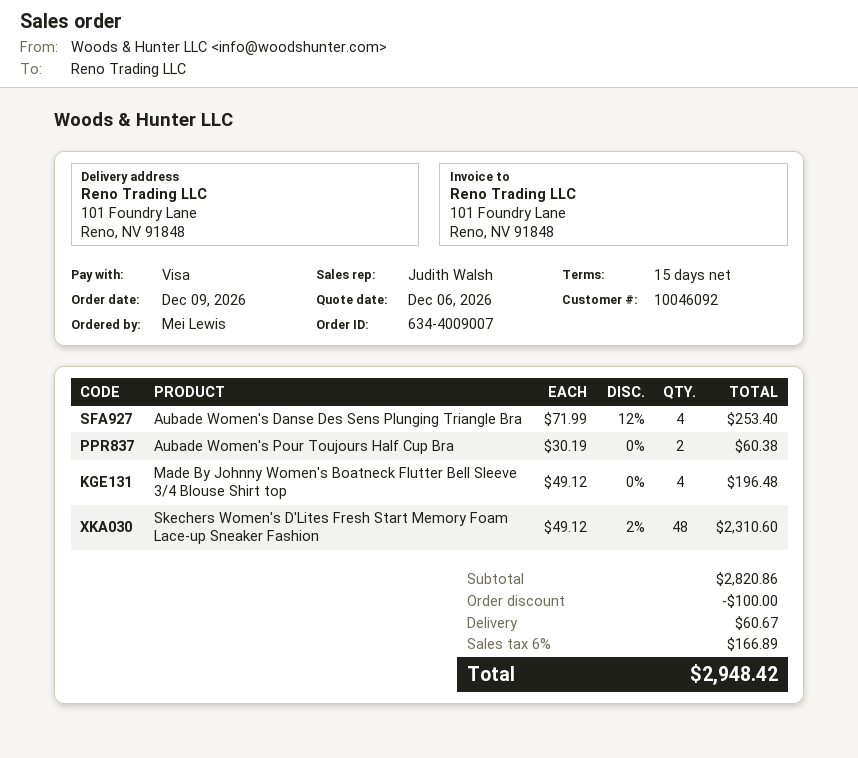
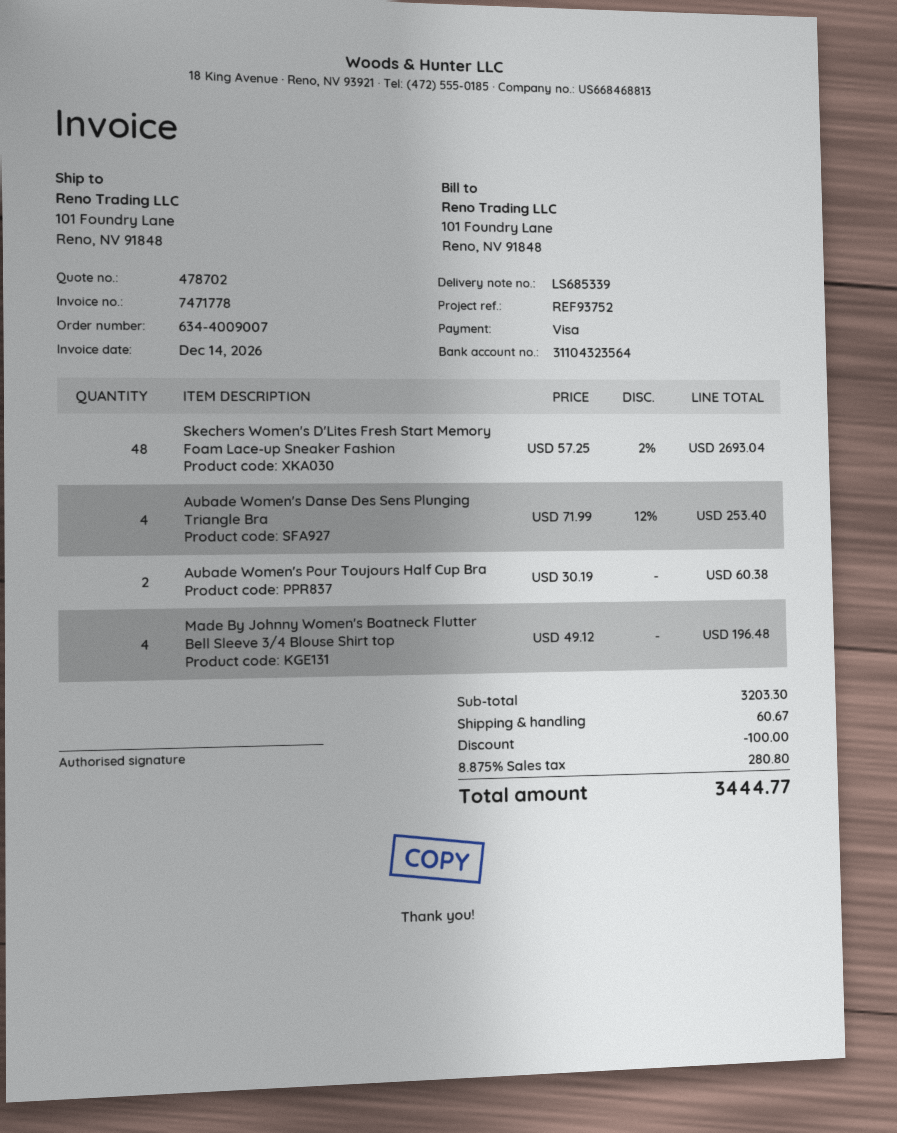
Skechers Women's D'Lites Fresh Start Memory Foam Lace-up Sneaker Fashion: 48 x 49.12 - 2% = 2310.60 -> 48 x 57.25 - 2% = 2693.04
subtotal: 2820.86 -> 3203.30
tax: 6% = 166.89 -> 8.875% = 280.80
total: 2948.42 -> 3444.77

